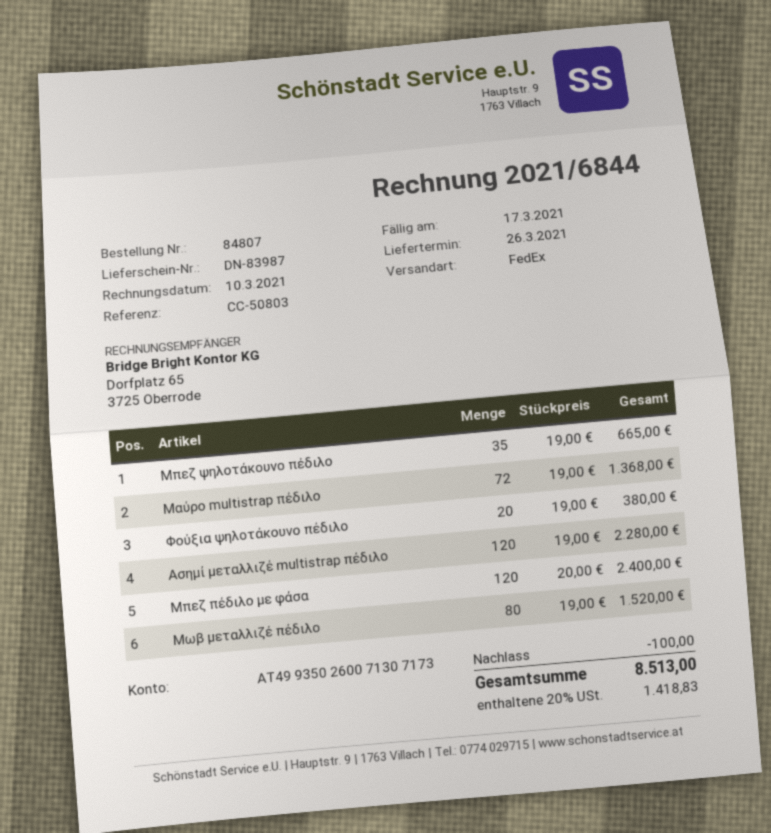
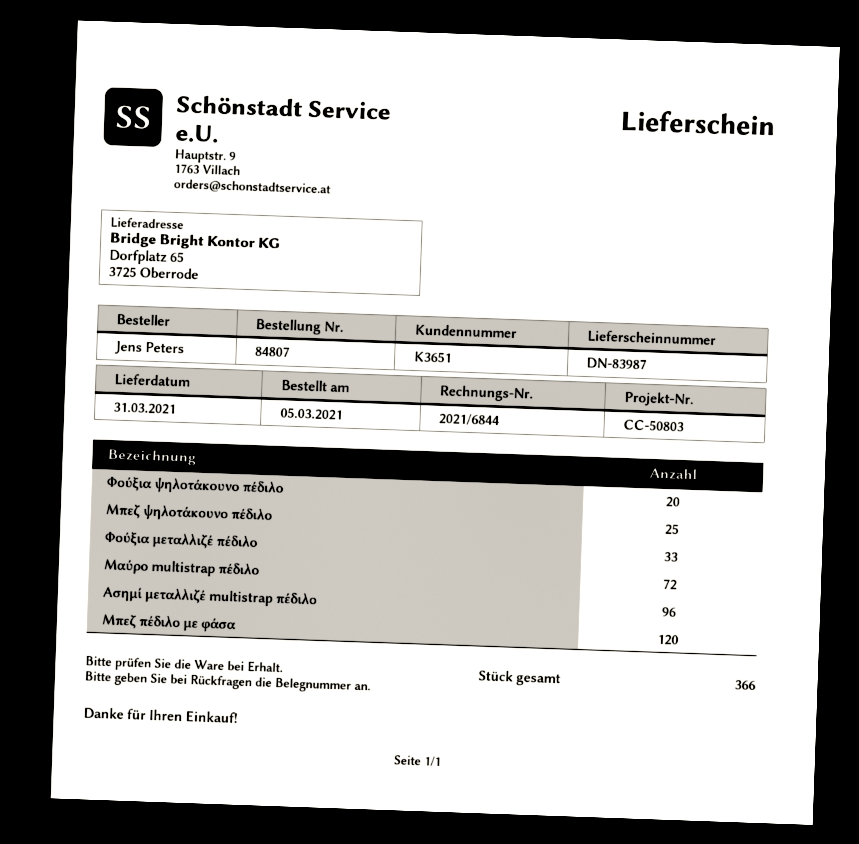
delivery date: 2021-03-26 -> 2021-03-31
Μπεζ ψηλοτάκουνο πέδιλο: 35 -> 25
Ασημί μεταλλιζέ multistrap πέδιλο: 120 -> 96
Μωβ μεταλλιζέ πέδιλο: 80 -> none
Φούξια μεταλλιζέ πέδιλο: none -> 33

